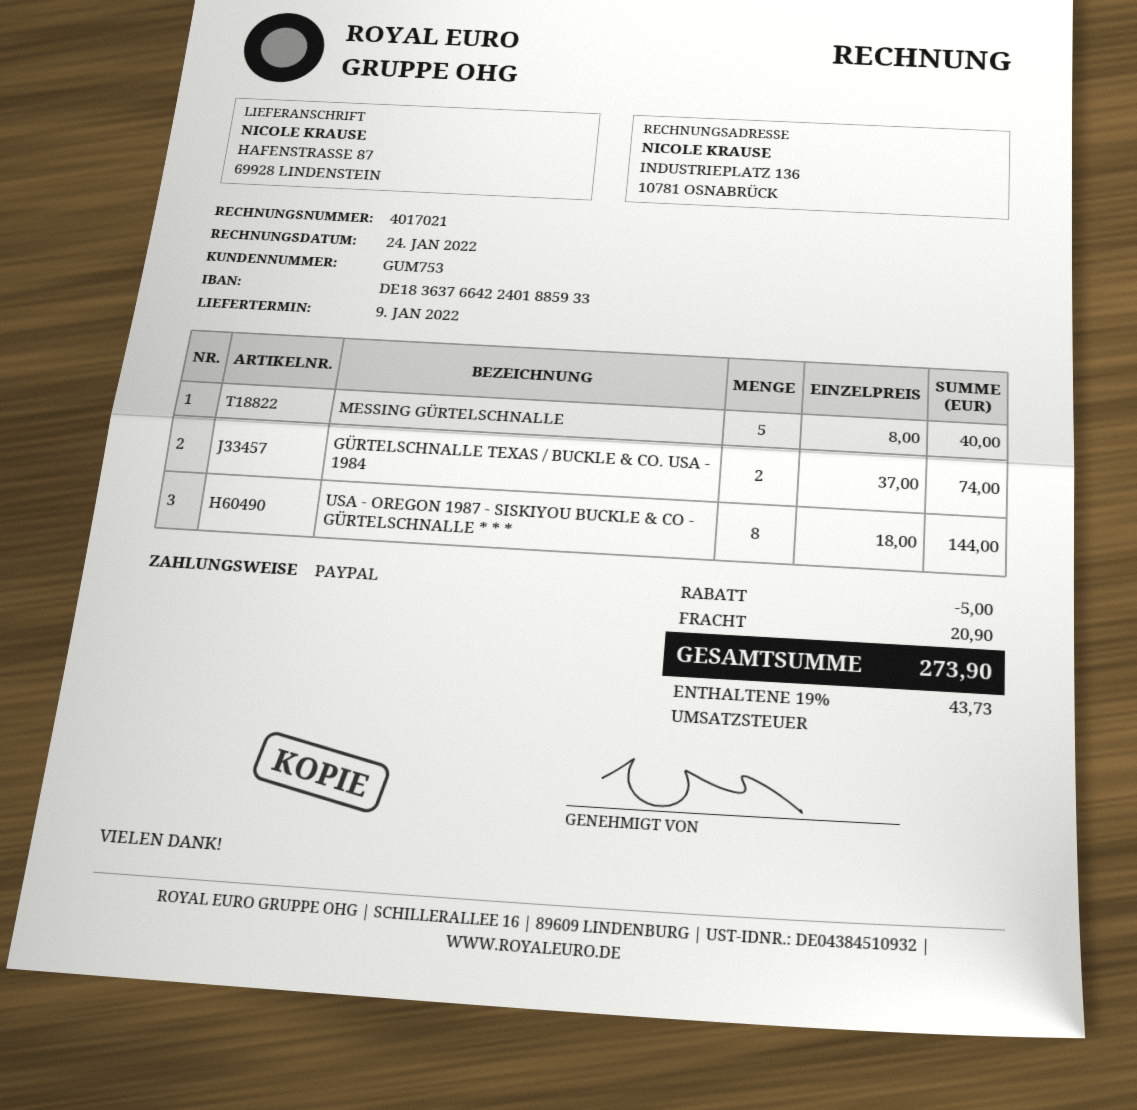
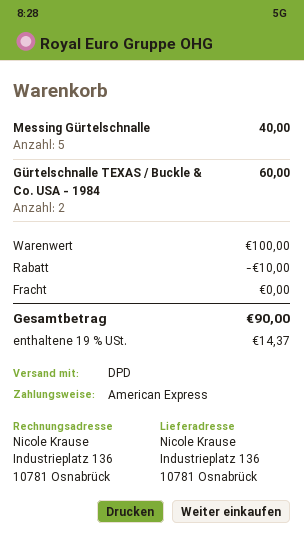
payment method: PayPal -> American Express
ship to: HAFENSTRASSE 87, 69928 LINDENSTEIN -> Industrieplatz 136, 10781 Osnabrück
GÜRTELSCHNALLE TEXAS / BUCKLE & CO. USA - 1984: 2 for 74.00 -> 2 for 60.00
USA - OREGON 1987 - SISKIYOU BUCKLE & CO - GÜRTELSCHNALLE * * *: 8 for 144.00 -> none
discount: 5.00 -> 10.00
shipping: 20.90 -> 0.00
tax: 19% = 43.73 -> 19% = 14.37
total: 273.90 -> 90.00

